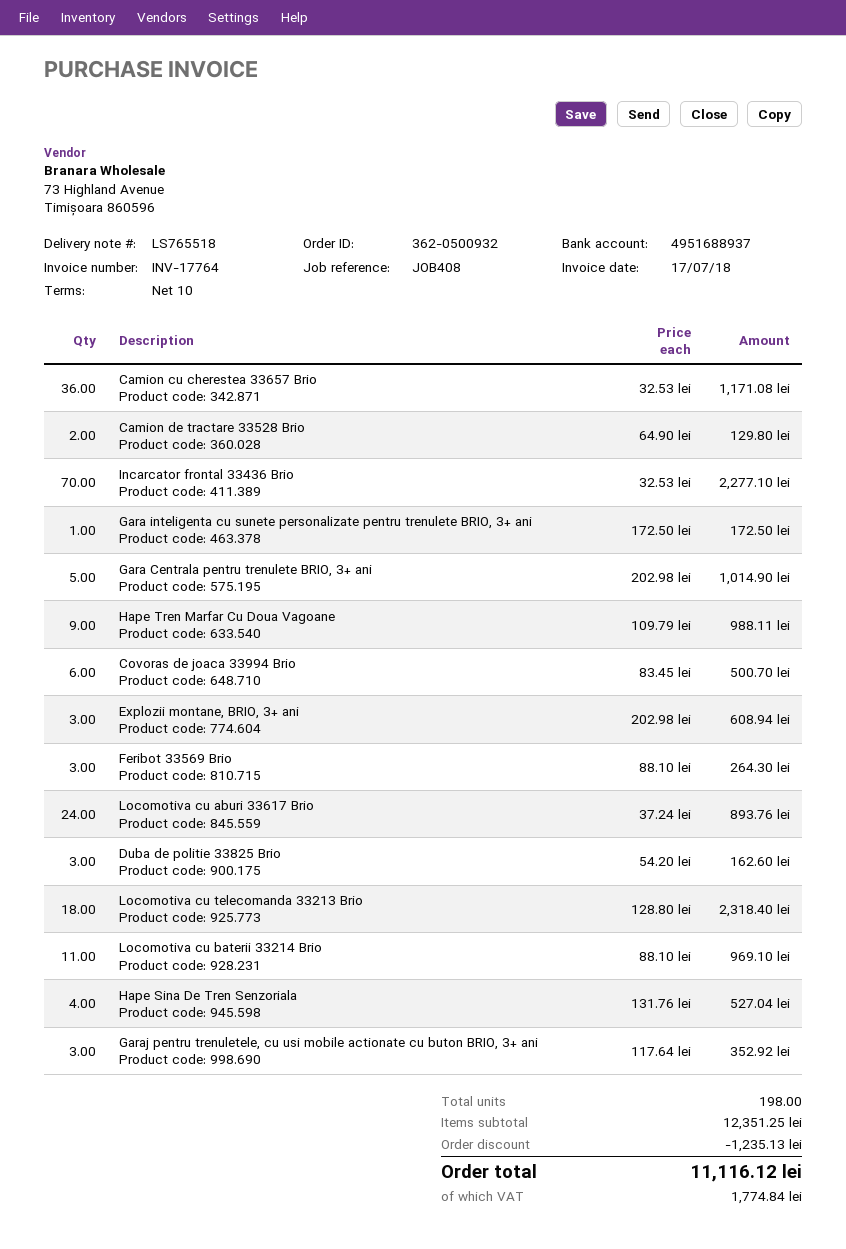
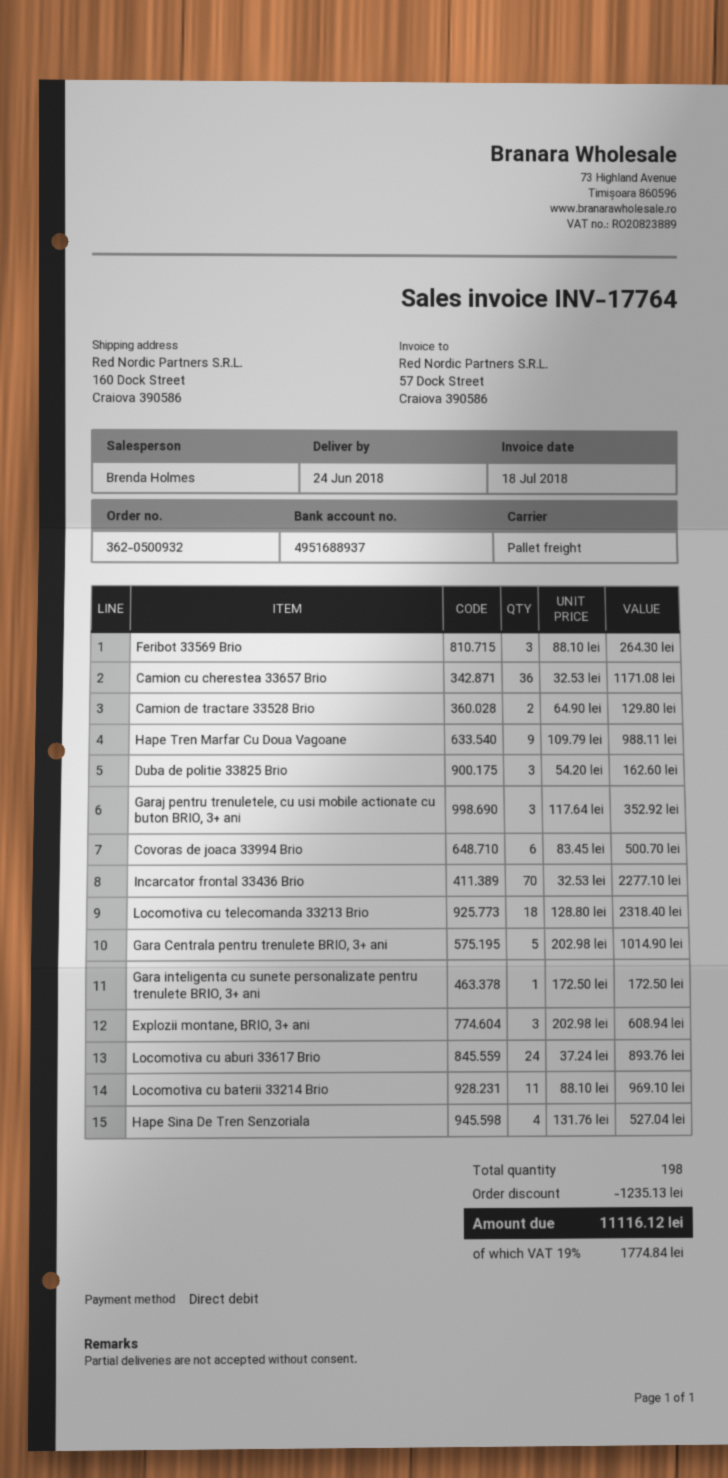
invoice date: 2018-07-17 -> 2018-07-18

